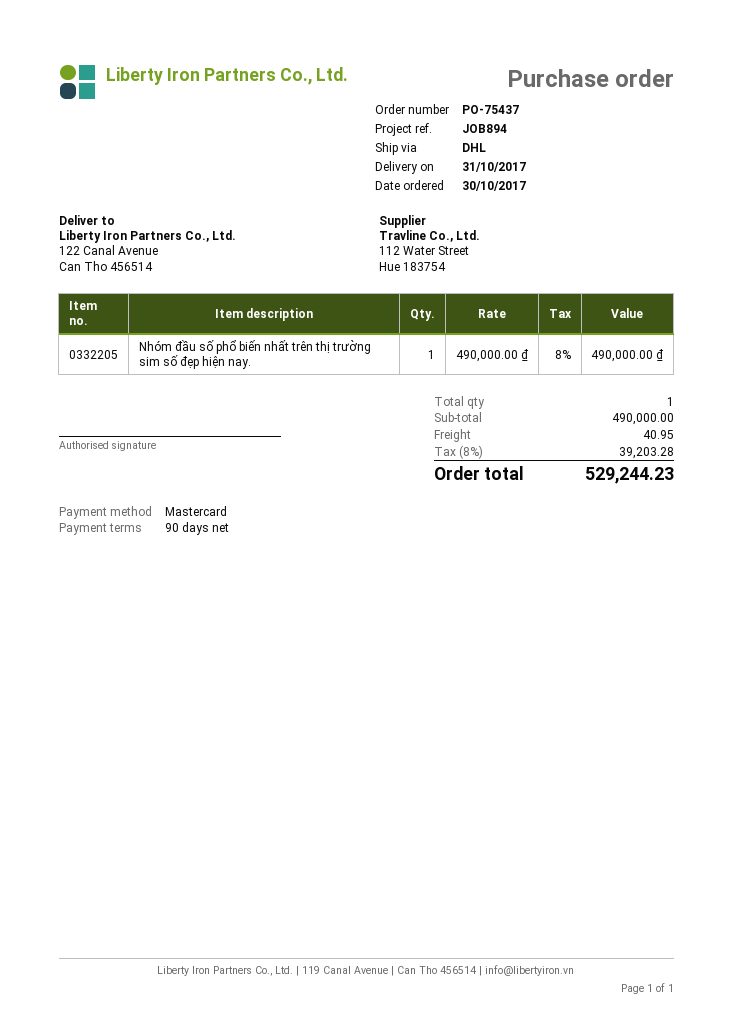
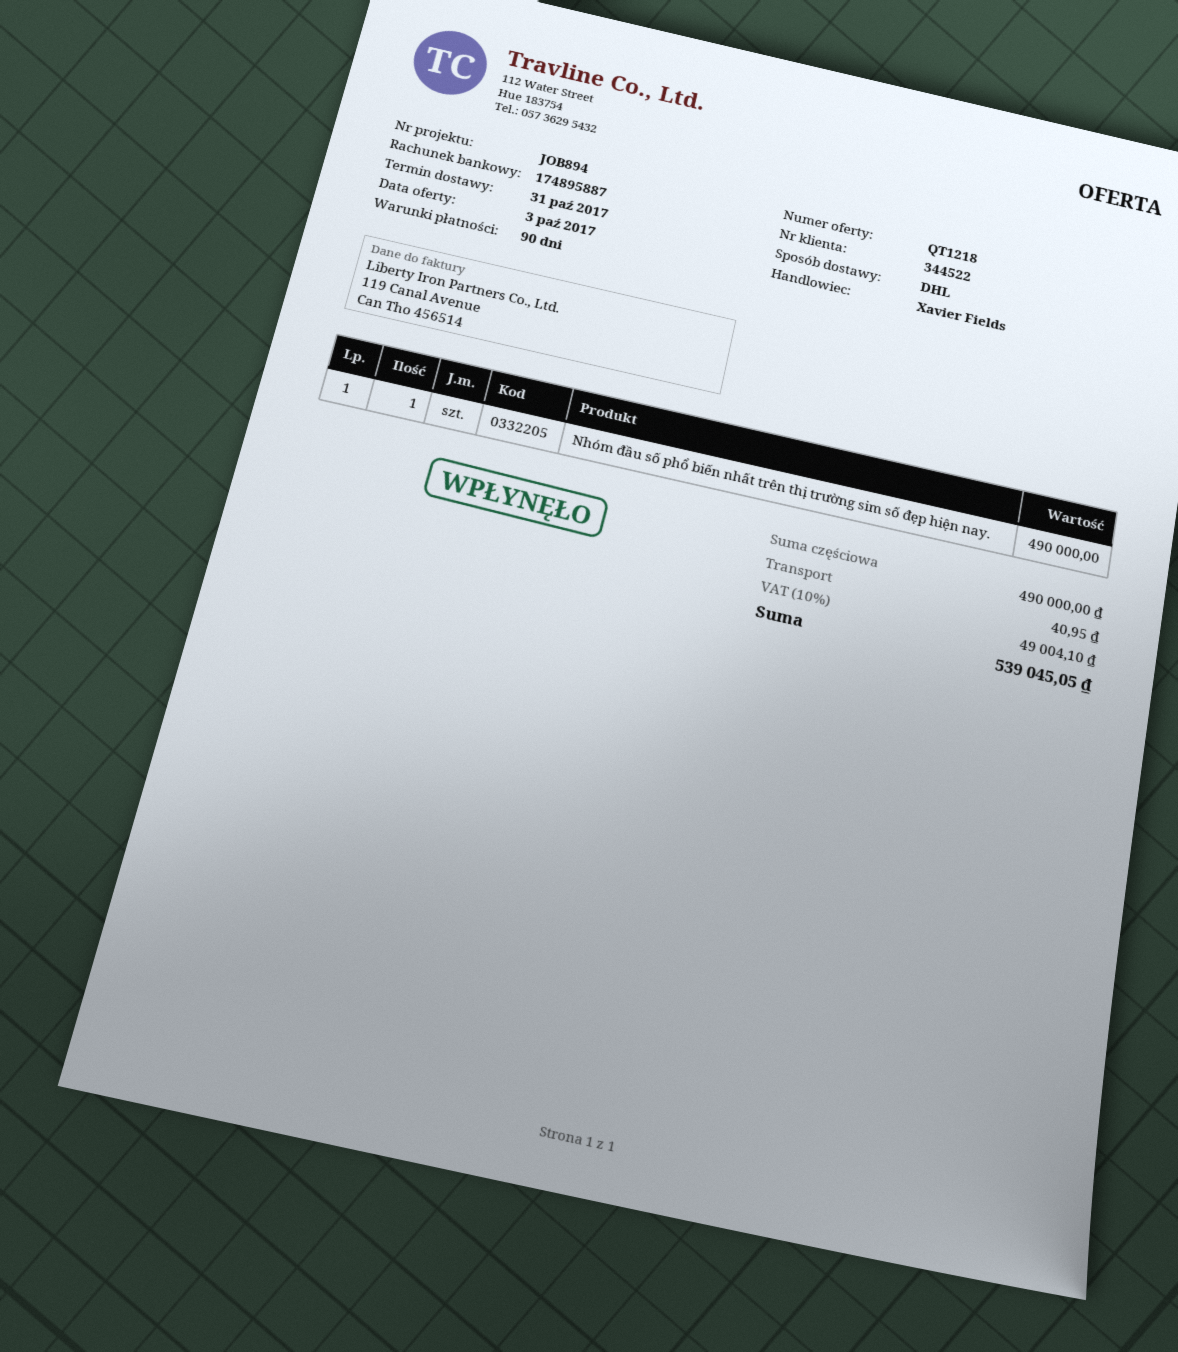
tax: 8% = 39203.28 -> 10% = 49004.10
total: 529244.23 -> 539045.05

